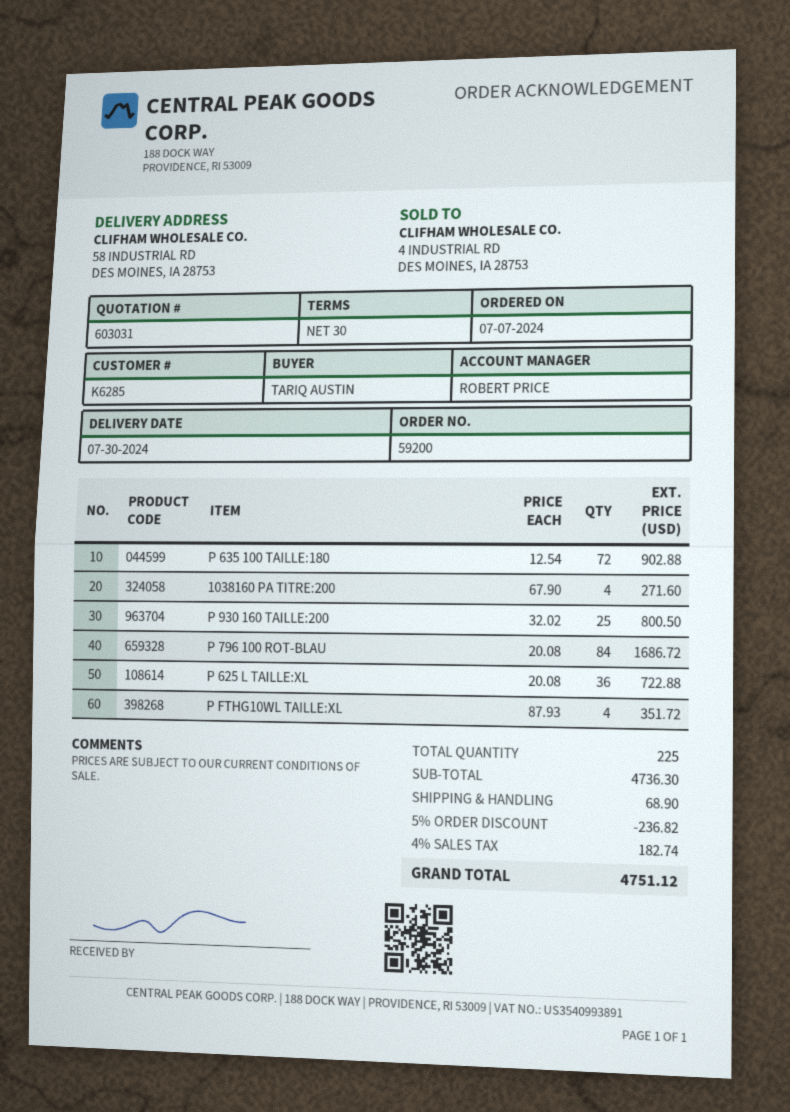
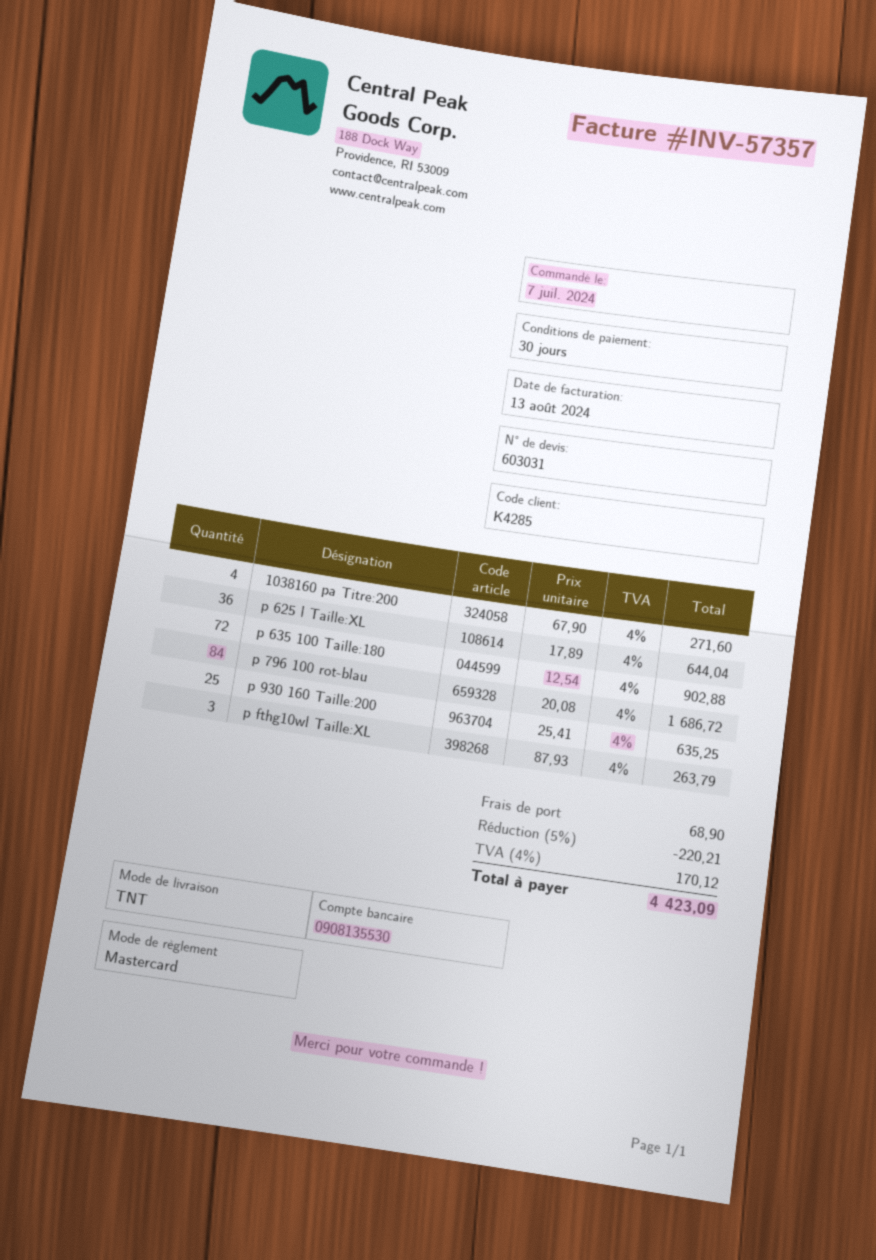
customer number: K6285 -> K4285
P 930 160 TAILLE:200: 25 x 32.02 = 800.50 -> 25 x 25.41 = 635.25
P 625 L TAILLE:XL: 36 x 20.08 = 722.88 -> 36 x 17.89 = 644.04
P FTHG10WL TAILLE:XL: 4 x 87.93 = 351.72 -> 3 x 87.93 = 263.79
discount: 5% = 236.82 -> 5% = 220.21
tax: 4% = 182.74 -> 4% = 170.12
total: 4751.12 -> 4423.09

